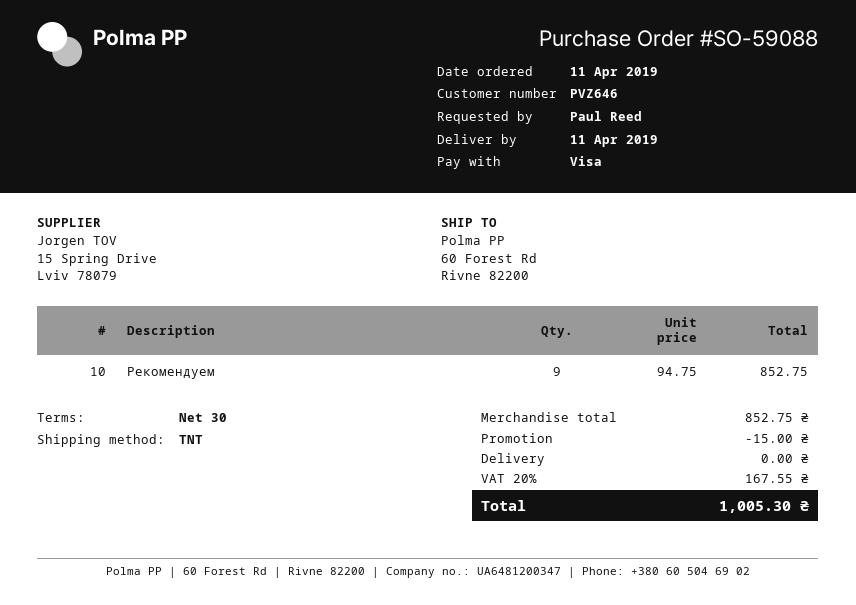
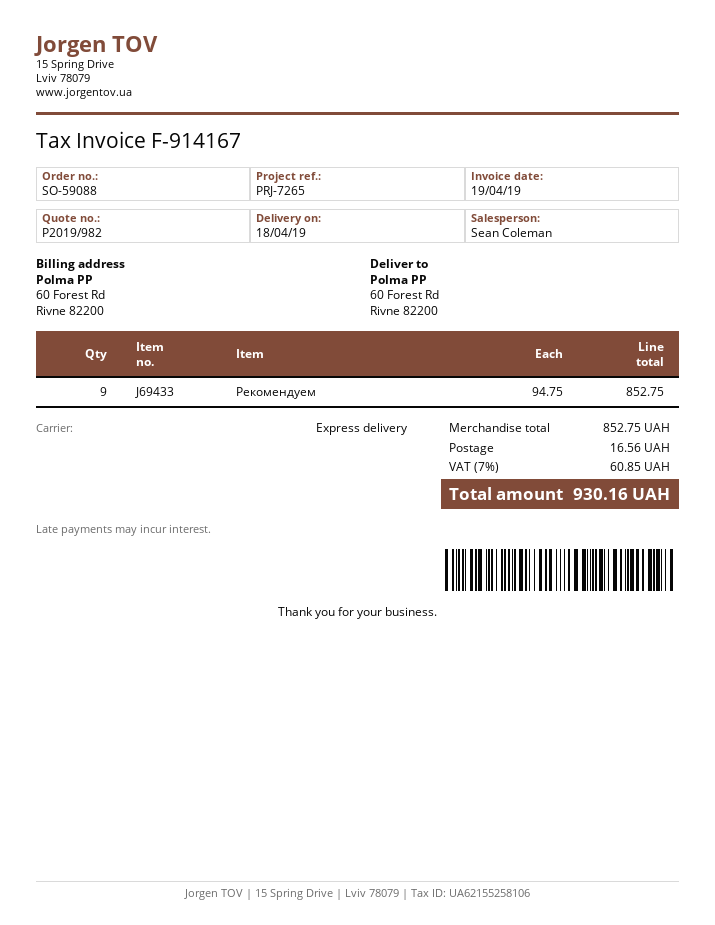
delivery date: 2019-04-11 -> 2019-04-18
shipping method: TNT -> express
discount: 15.00 -> none
shipping: 0.00 -> 16.56
tax: 20% = 167.55 -> 7% = 60.85
total: 1005.30 -> 930.16

